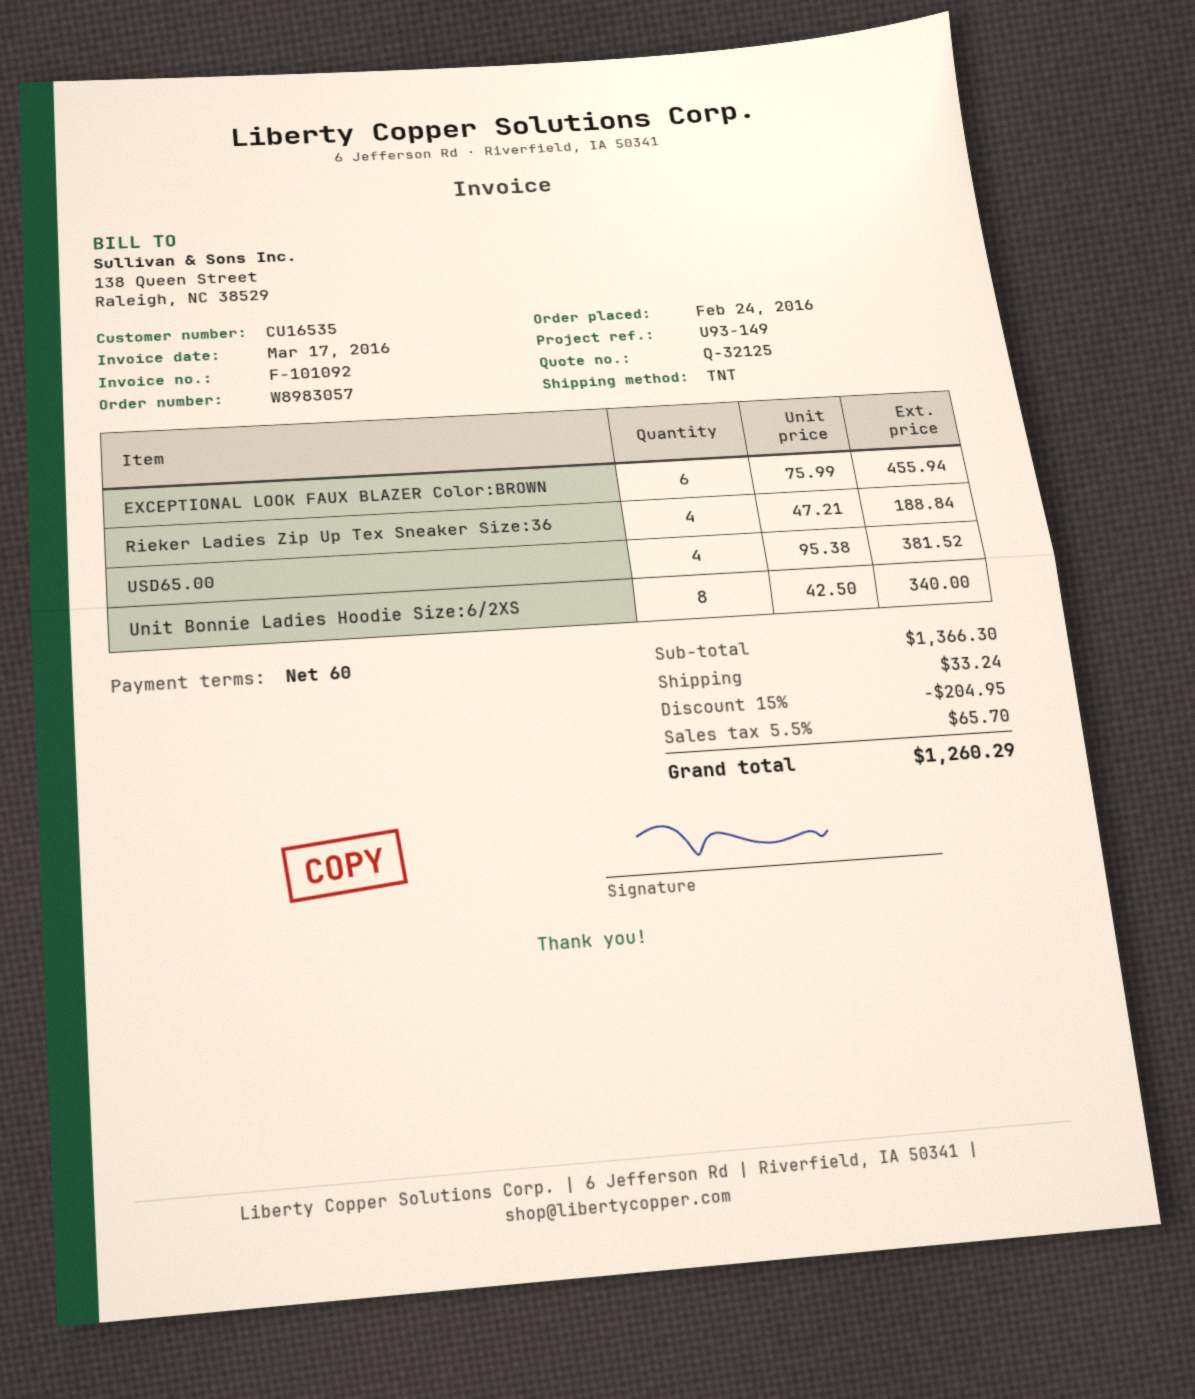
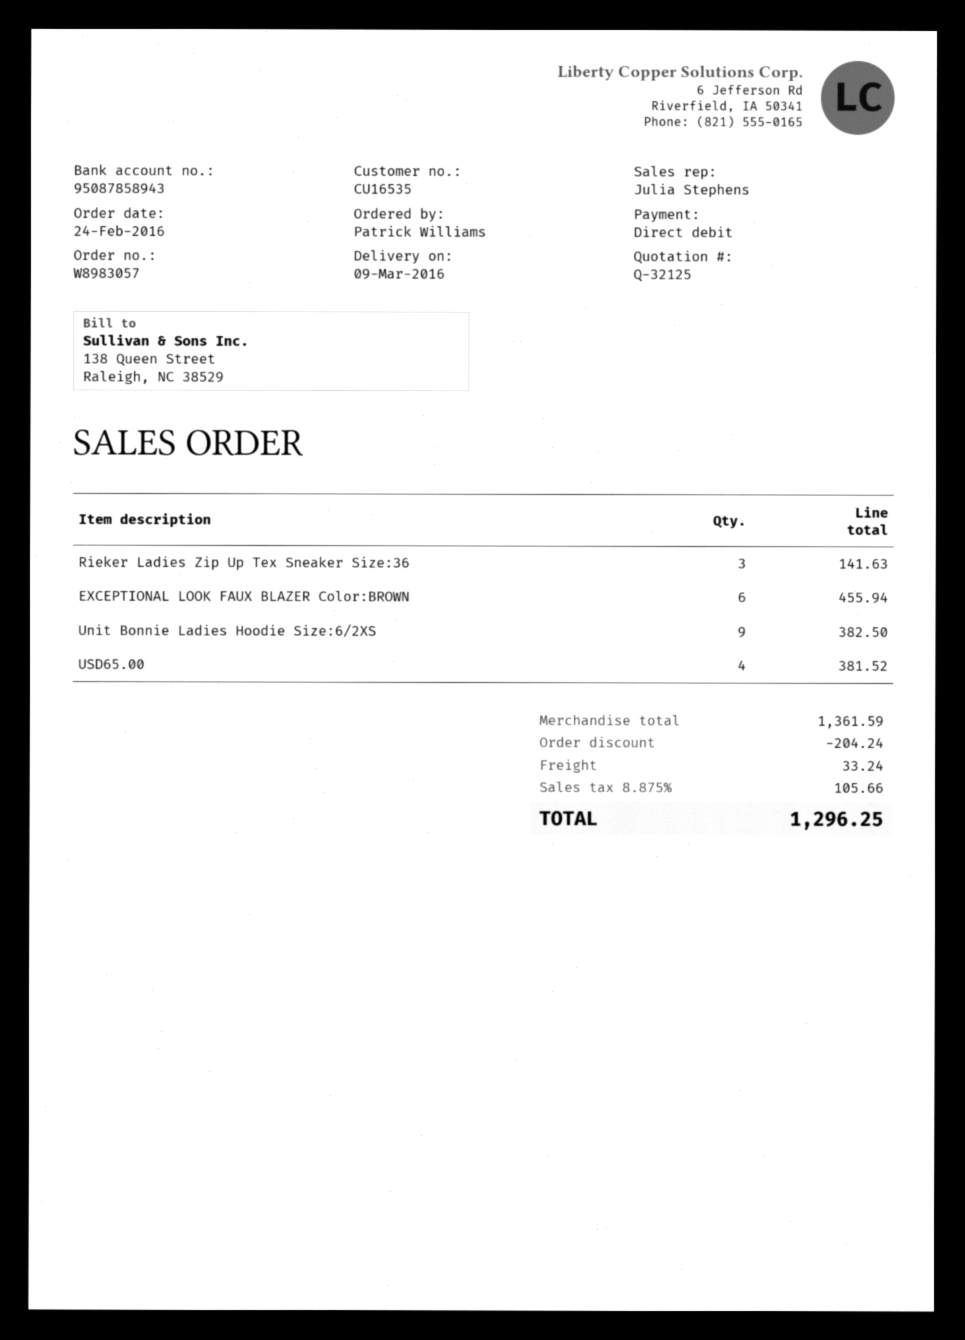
Rieker Ladies Zip Up Tex Sneaker Size:36: 4 for 188.84 -> 3 for 141.63
Unit Bonnie Ladies Hoodie Size:6/2XS: 8 for 340.00 -> 9 for 382.50
subtotal: 1366.30 -> 1361.59
discount: 204.95 -> 204.24
tax: 5.5% = 65.70 -> 8.875% = 105.66
total: 1260.29 -> 1296.25

